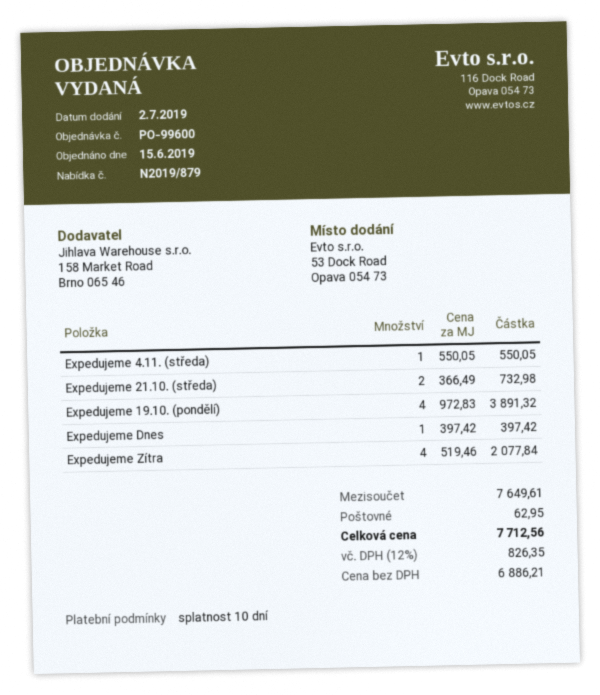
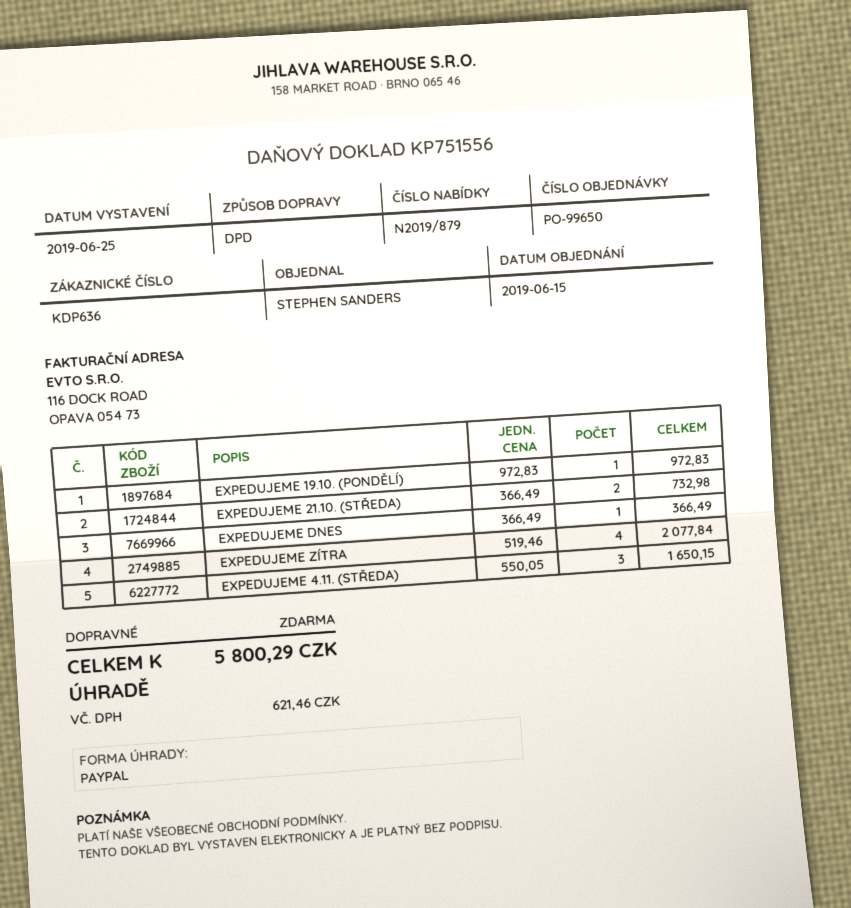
order number: PO-99600 -> PO-99650
Expedujeme 4.11. (středa): 1 x 550.05 = 550.05 -> 3 x 550.05 = 1650.15
Expedujeme 19.10. (pondělí): 4 x 972.83 = 3891.32 -> 1 x 972.83 = 972.83
Expedujeme Dnes: 1 x 397.42 = 397.42 -> 1 x 366.49 = 366.49
shipping: 62.95 -> 0.00
tax: 826.35 -> 621.46
total: 7712.56 -> 5800.29

